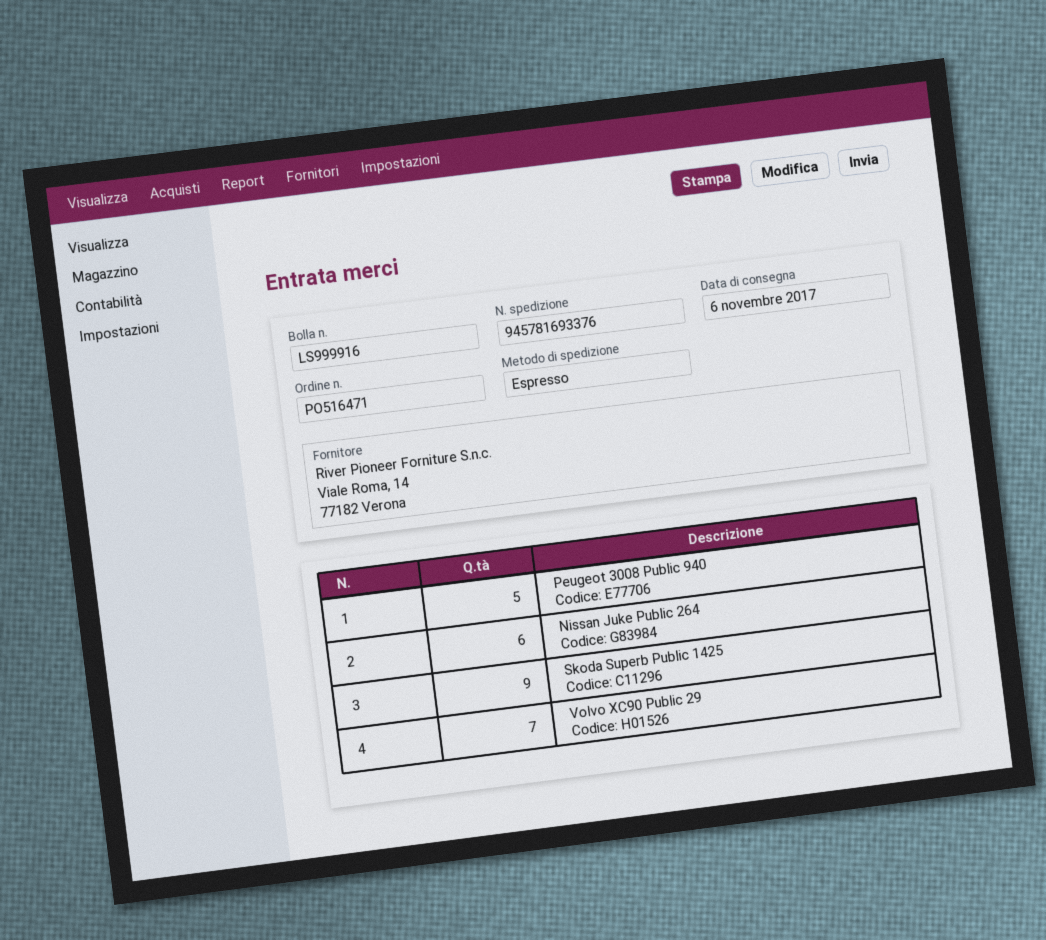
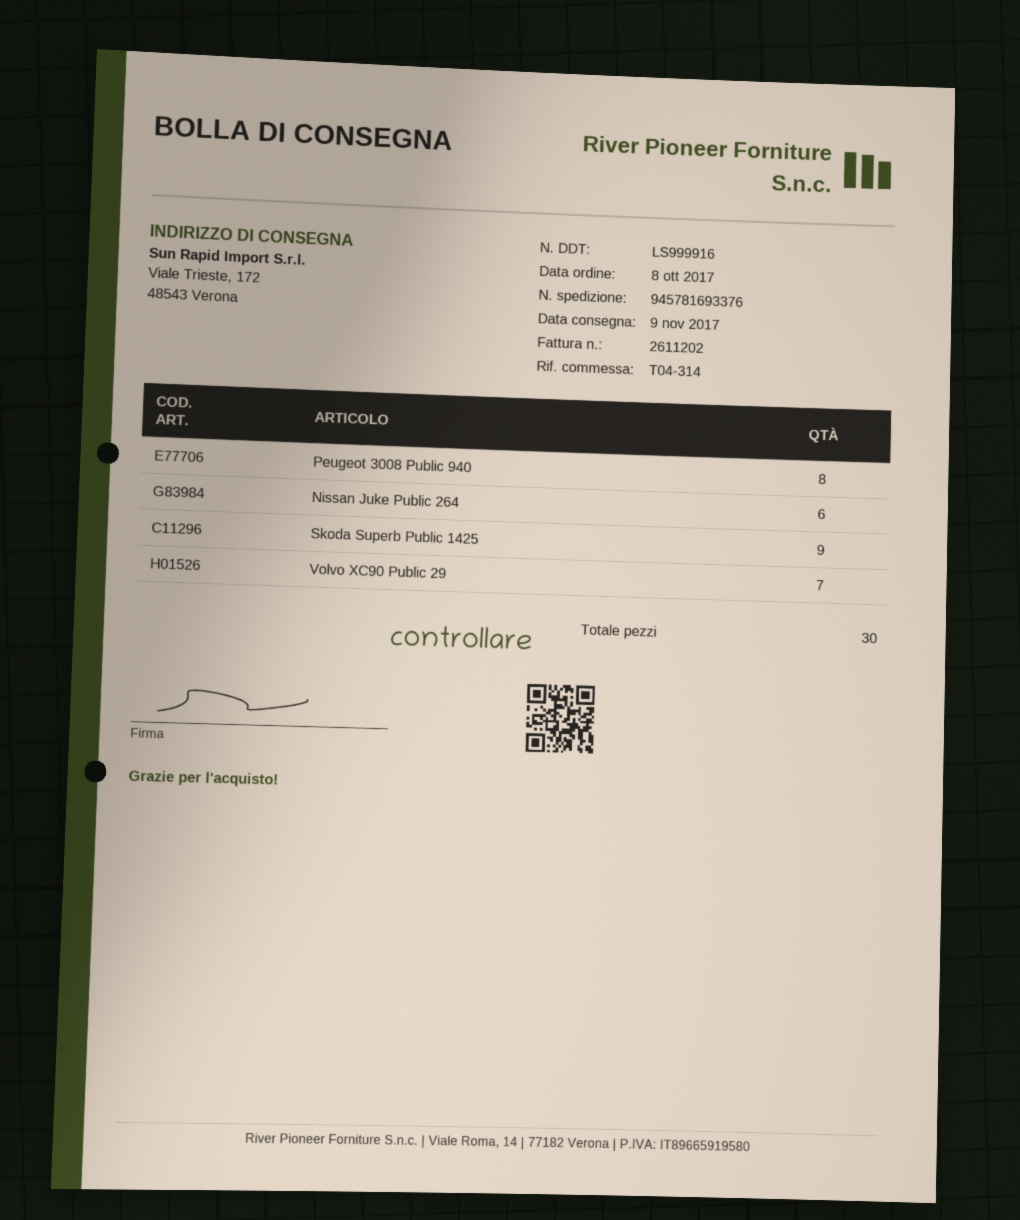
delivery date: 2017-11-06 -> 2017-11-09
Peugeot 3008 Public 940: 5 -> 8

